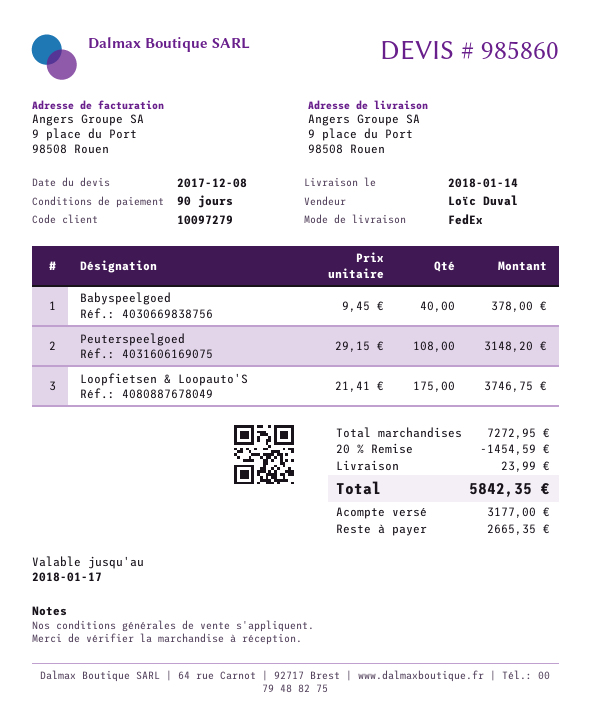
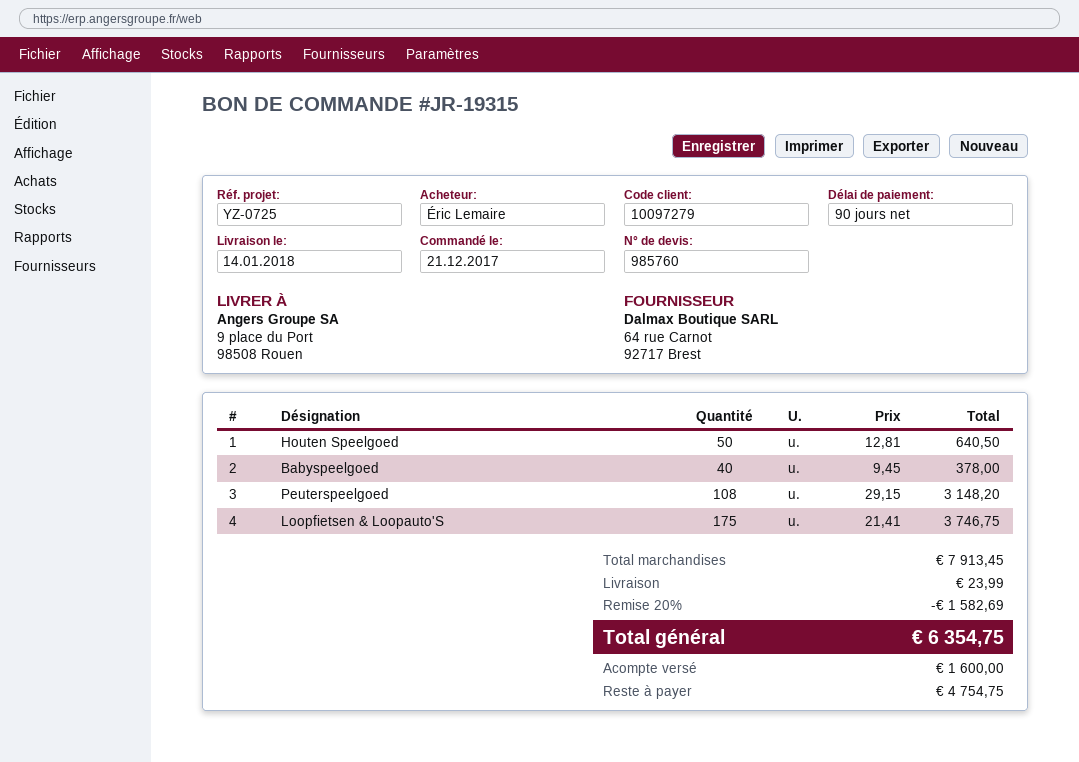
quote number: 985860 -> 985760
Houten Speelgoed: none -> 50 x 12.81 = 640.50
subtotal: 7272.95 -> 7913.45
discount: 20% = 1454.59 -> 20% = 1582.69
total: 5842.35 -> 6354.75
deposit: 3177.00 -> 1600.00
balance: 2665.35 -> 4754.75

